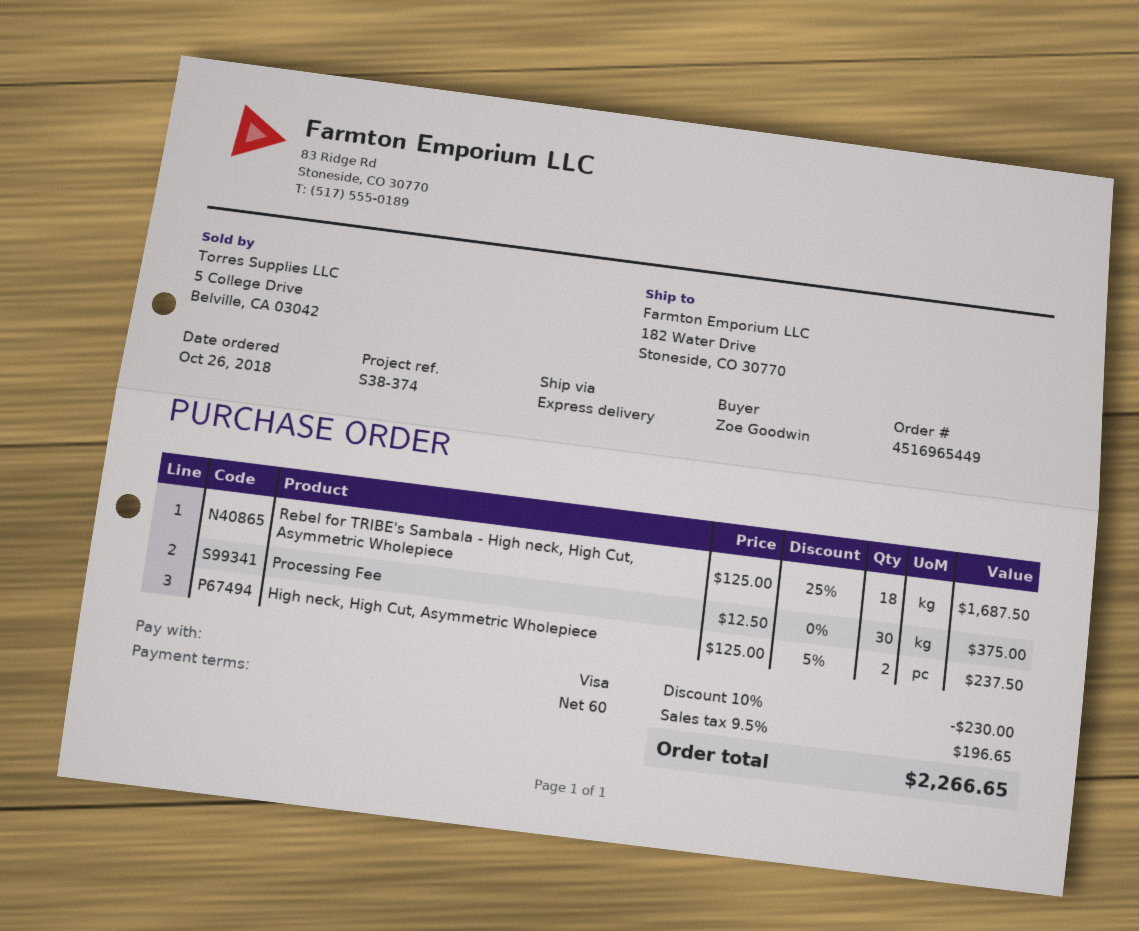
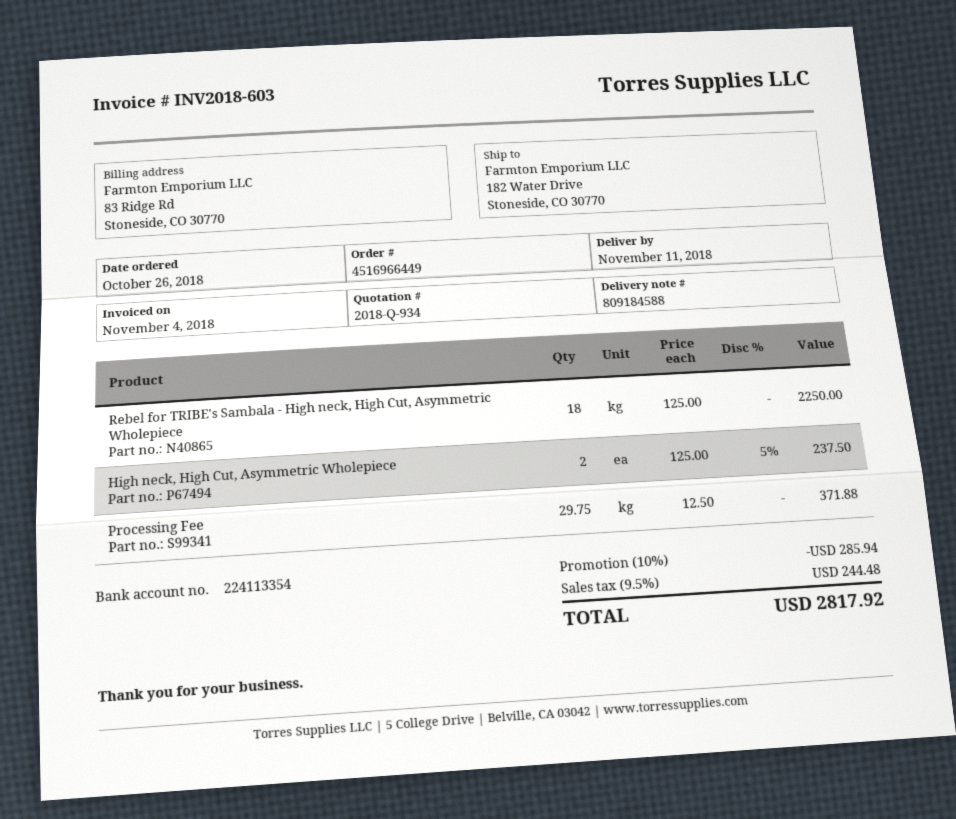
order number: 4516965449 -> 4516966449
Rebel for TRIBE's Sambala - High neck, High Cut, Asymmetric Wholepiece: 18 x 125.00 - 25% = 1687.50 -> 18 x 125.00 = 2250.00
Processing Fee: 30 x 12.50 = 375.00 -> 29.75 x 12.50 = 371.88
discount: 10% = 230.00 -> 10% = 285.94
tax: 9.5% = 196.65 -> 9.5% = 244.48
total: 2266.65 -> 2817.92

